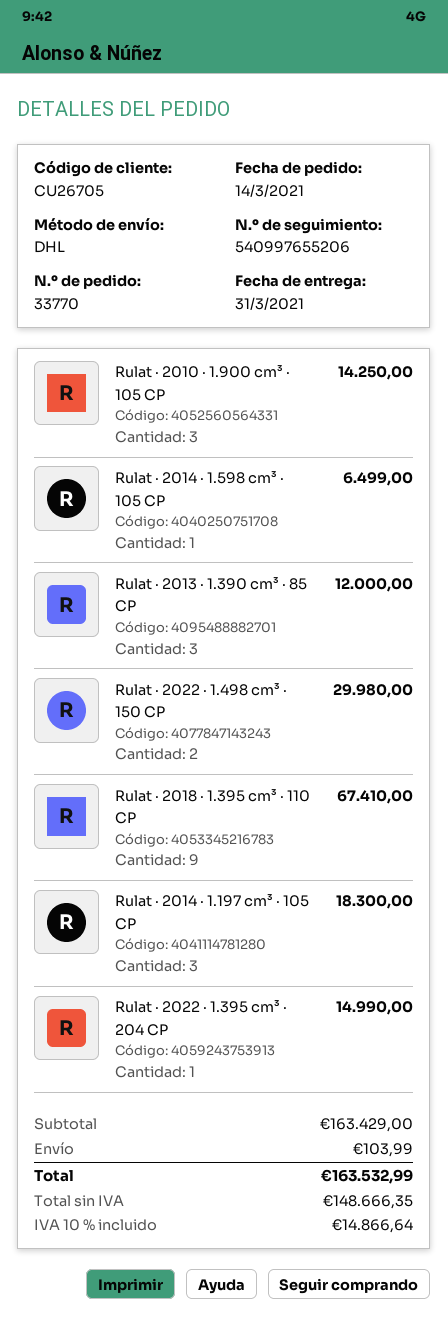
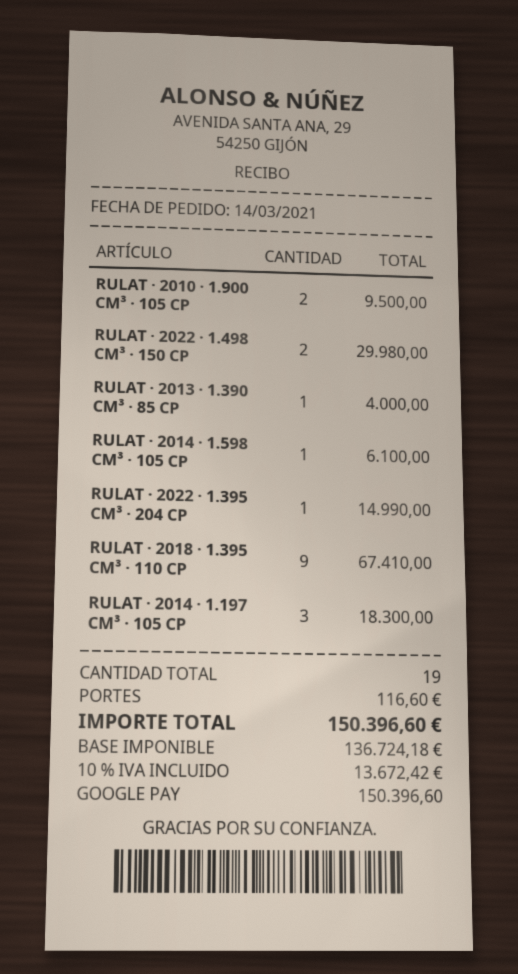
Rulat · 2010 · 1.900 cm³ · 105 CP: 3 for 14250.00 -> 2 for 9500.00
Rulat · 2014 · 1.598 cm³ · 105 CP: 1 for 6499.00 -> 1 for 6100.00
Rulat · 2013 · 1.390 cm³ · 85 CP: 3 for 12000.00 -> 1 for 4000.00
shipping: 103.99 -> 116.60
net: 148666.35 -> 136724.18
tax: 10% = 14866.64 -> 10% = 13672.42
total: 163532.99 -> 150396.60

